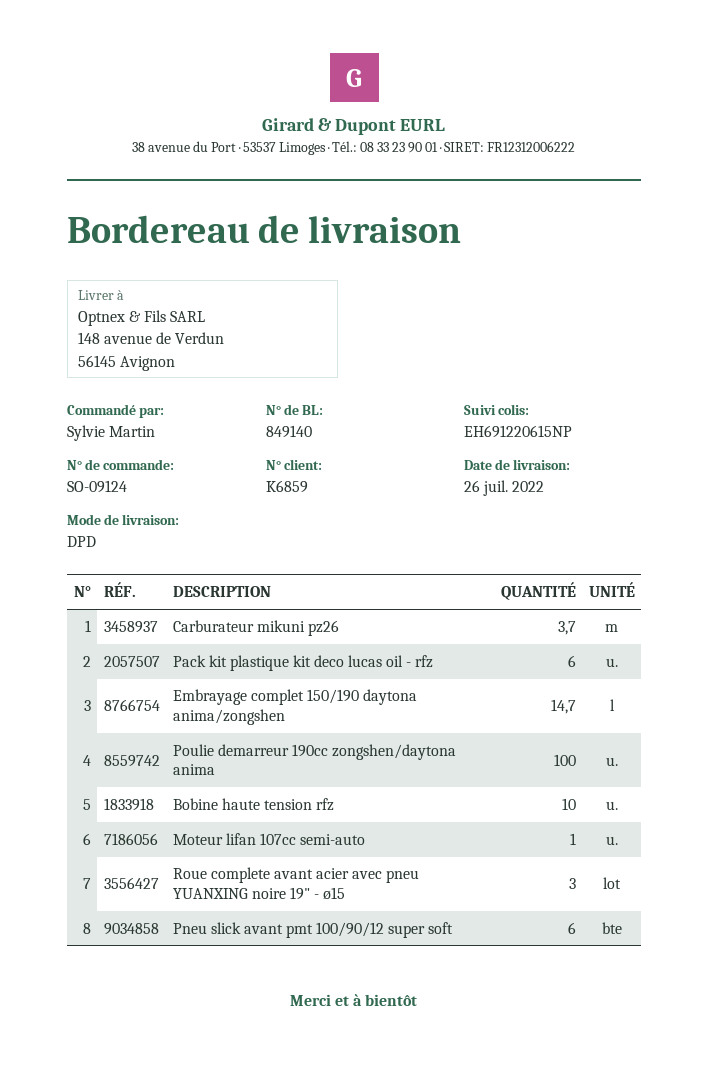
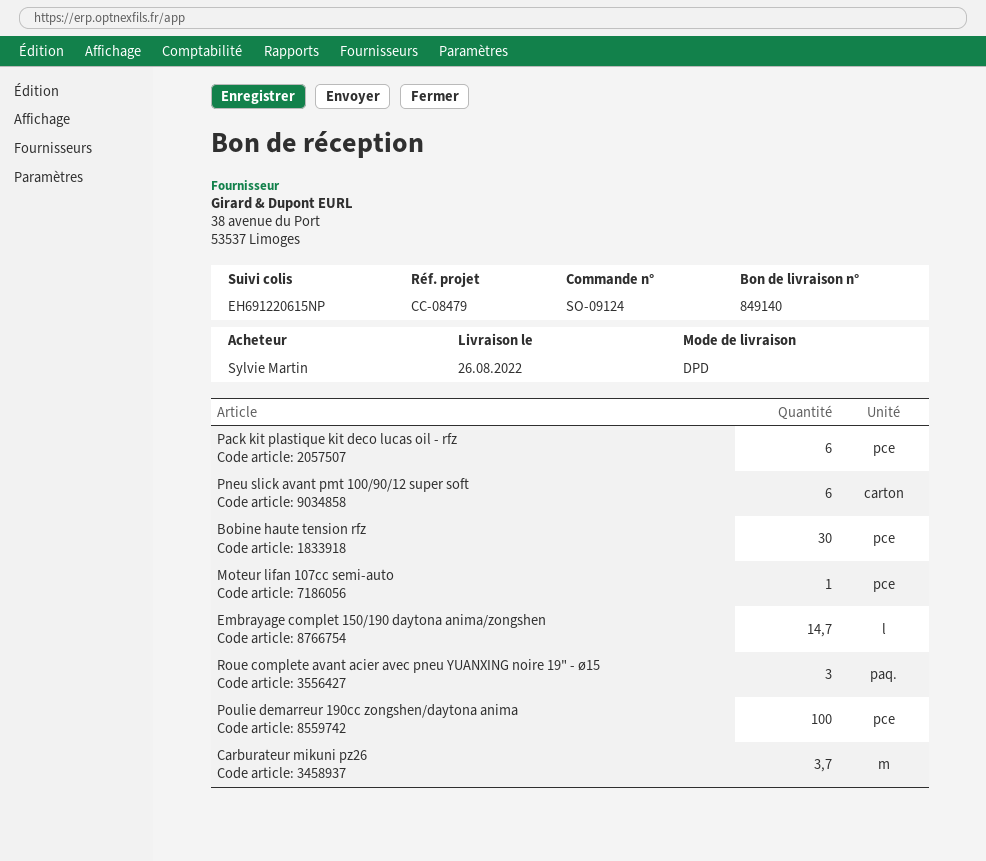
delivery date: 2022-07-26 -> 2022-08-26
Bobine haute tension rfz: 10 -> 30

